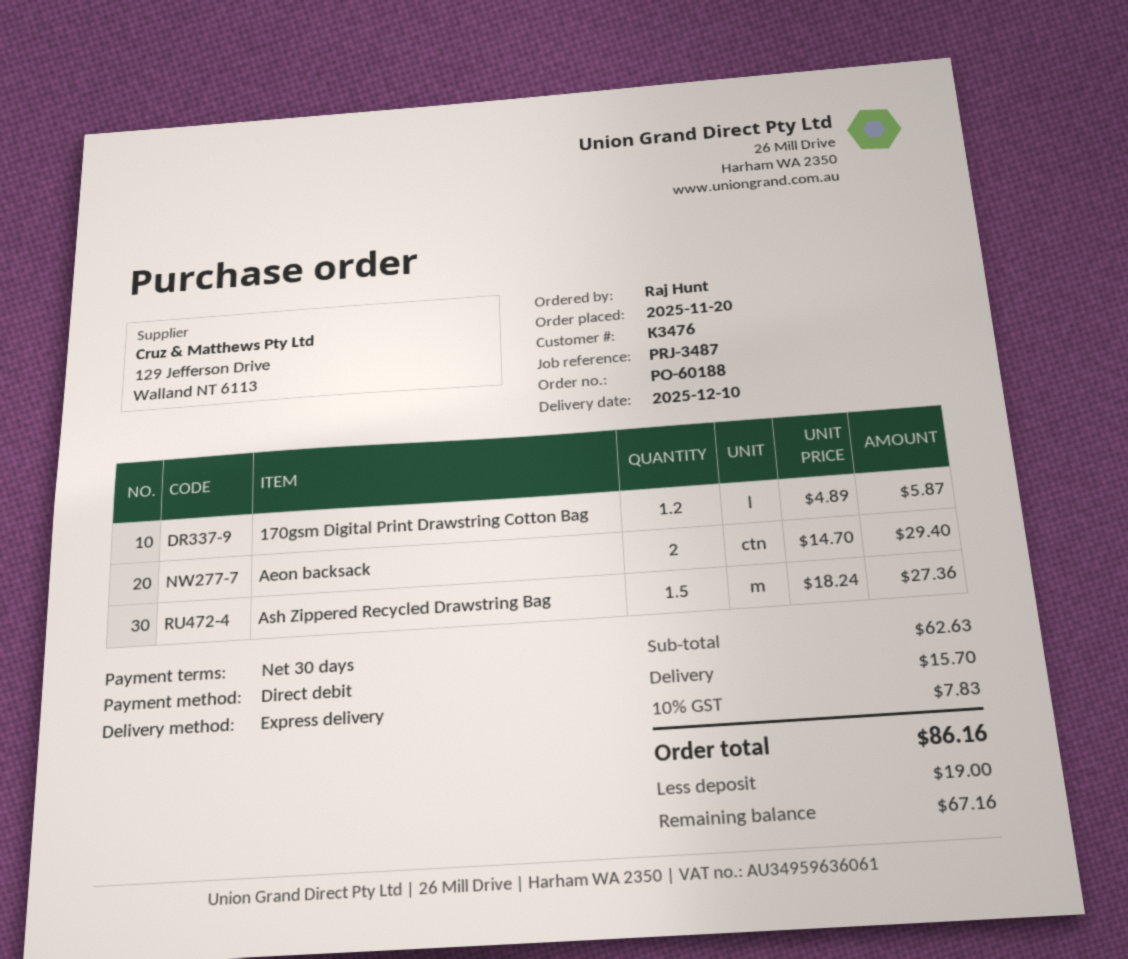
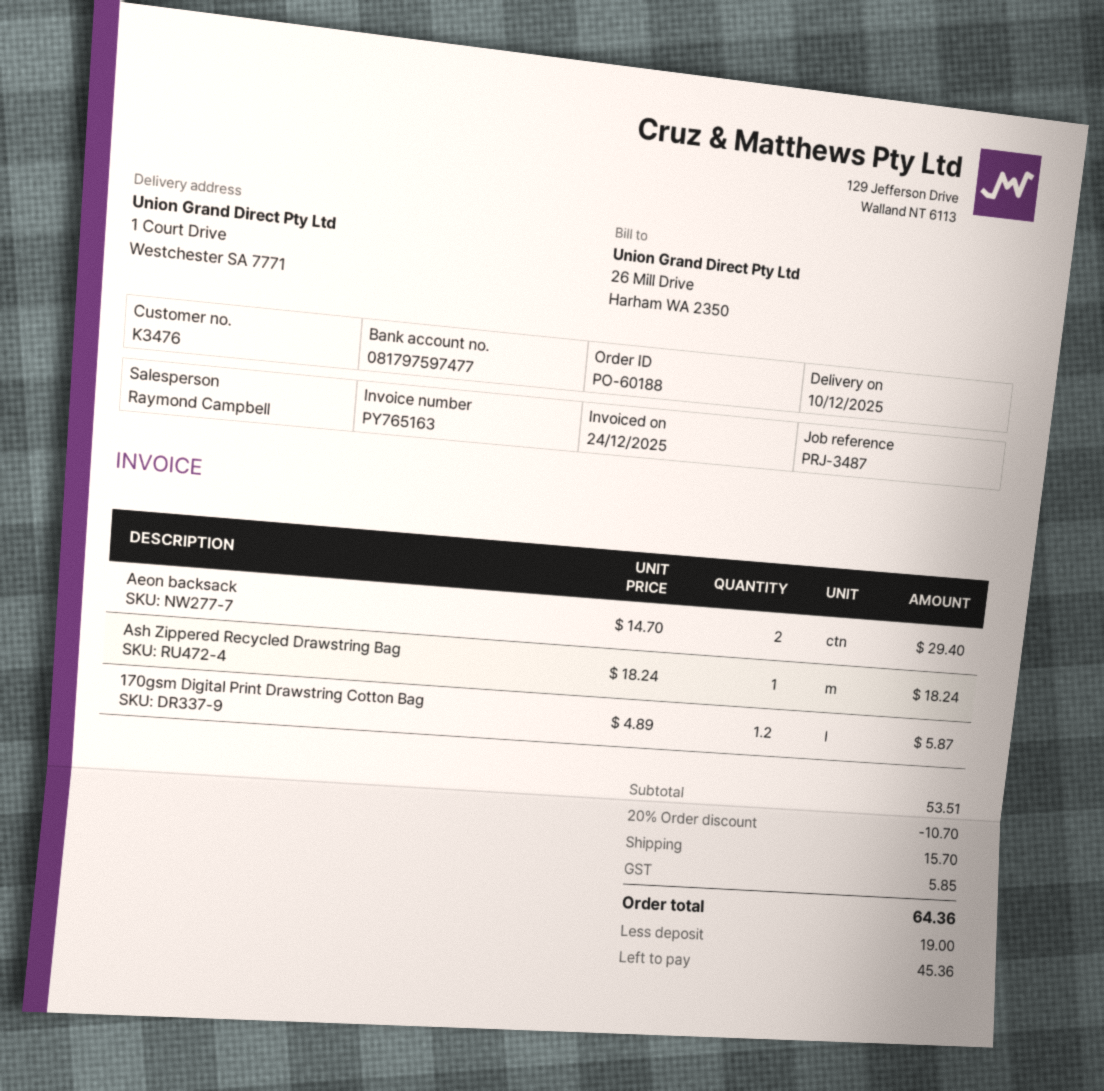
Ash Zippered Recycled Drawstring Bag: 1.5 x 18.24 = 27.36 -> 1 x 18.24 = 18.24
subtotal: 62.63 -> 53.51
discount: none -> 20% = 10.70
tax: 7.83 -> 5.85
total: 86.16 -> 64.36
balance: 67.16 -> 45.36

